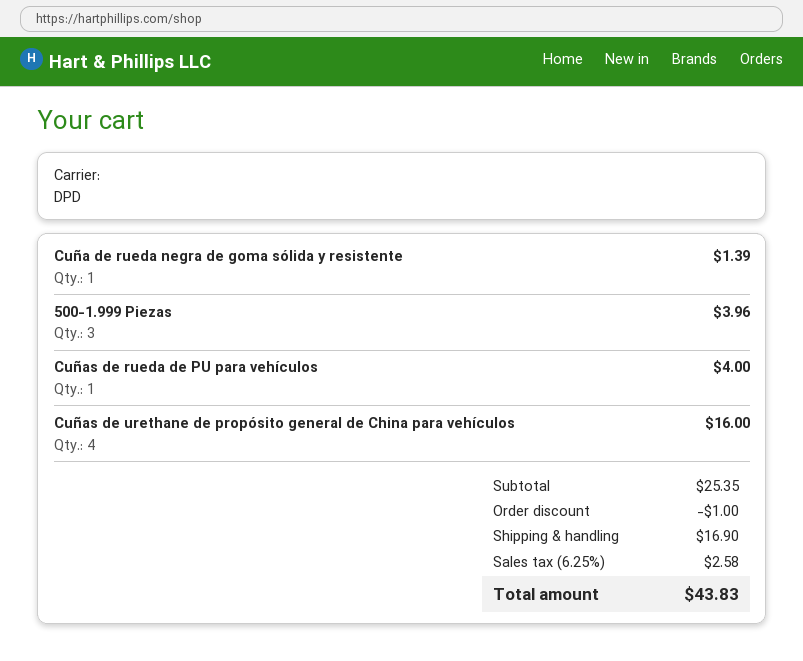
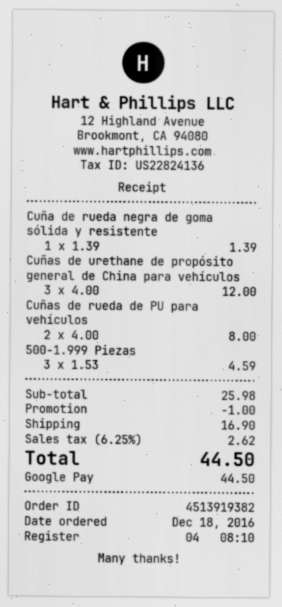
500-1.999 Piezas: 3 for 3.96 -> 3 for 4.59
Cuñas de rueda de PU para vehículos: 1 for 4.00 -> 2 for 8.00
Cuñas de urethane de propósito general de China para vehículos: 4 for 16.00 -> 3 for 12.00
subtotal: 25.35 -> 25.98
tax: 6.25% = 2.58 -> 6.25% = 2.62
total: 43.83 -> 44.50

